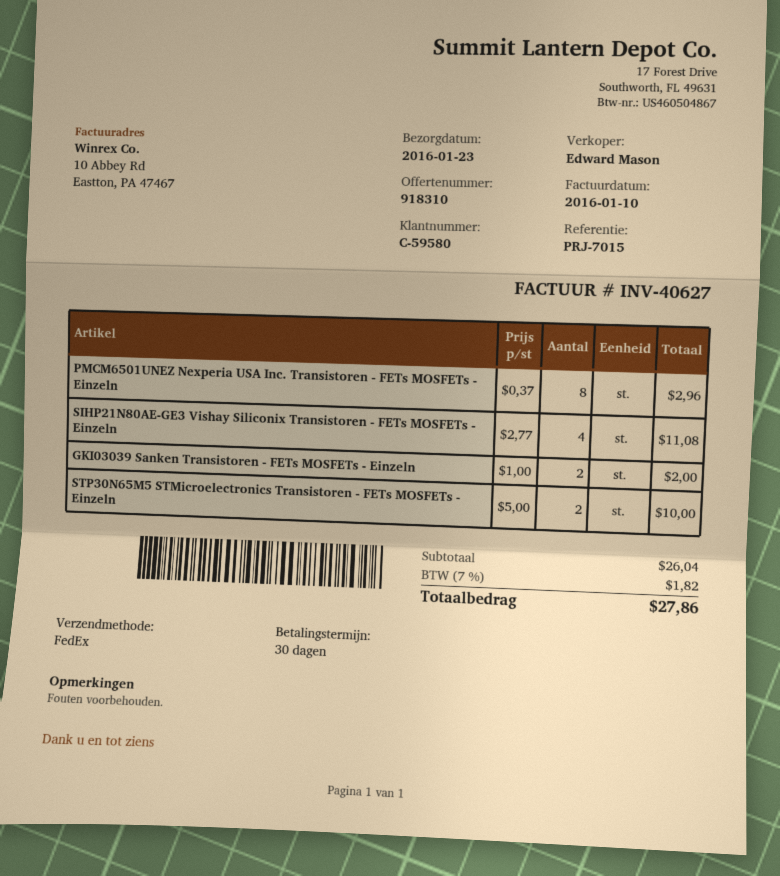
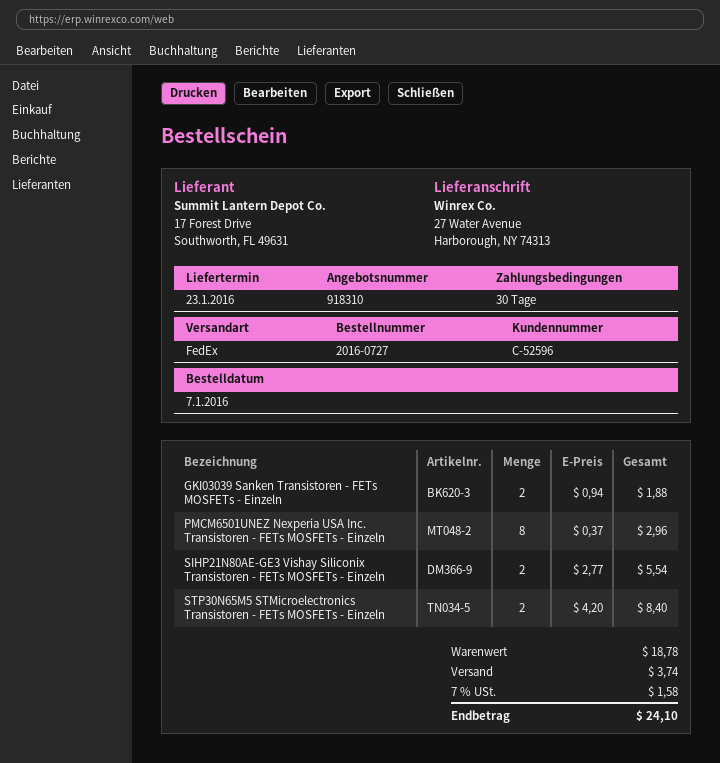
customer number: C-59580 -> C-52596
SIHP21N80AE-GE3 Vishay Siliconix Transistoren - FETs MOSFETs - Einzeln: 4 x 2.77 = 11.08 -> 2 x 2.77 = 5.54
GKI03039 Sanken Transistoren - FETs MOSFETs - Einzeln: 2 x 1.00 = 2.00 -> 2 x 0.94 = 1.88
STP30N65M5 STMicroelectronics Transistoren - FETs MOSFETs - Einzeln: 2 x 5.00 = 10.00 -> 2 x 4.20 = 8.40
subtotal: 26.04 -> 18.78
shipping: none -> 3.74
tax: 7% = 1.82 -> 7% = 1.58
total: 27.86 -> 24.10

